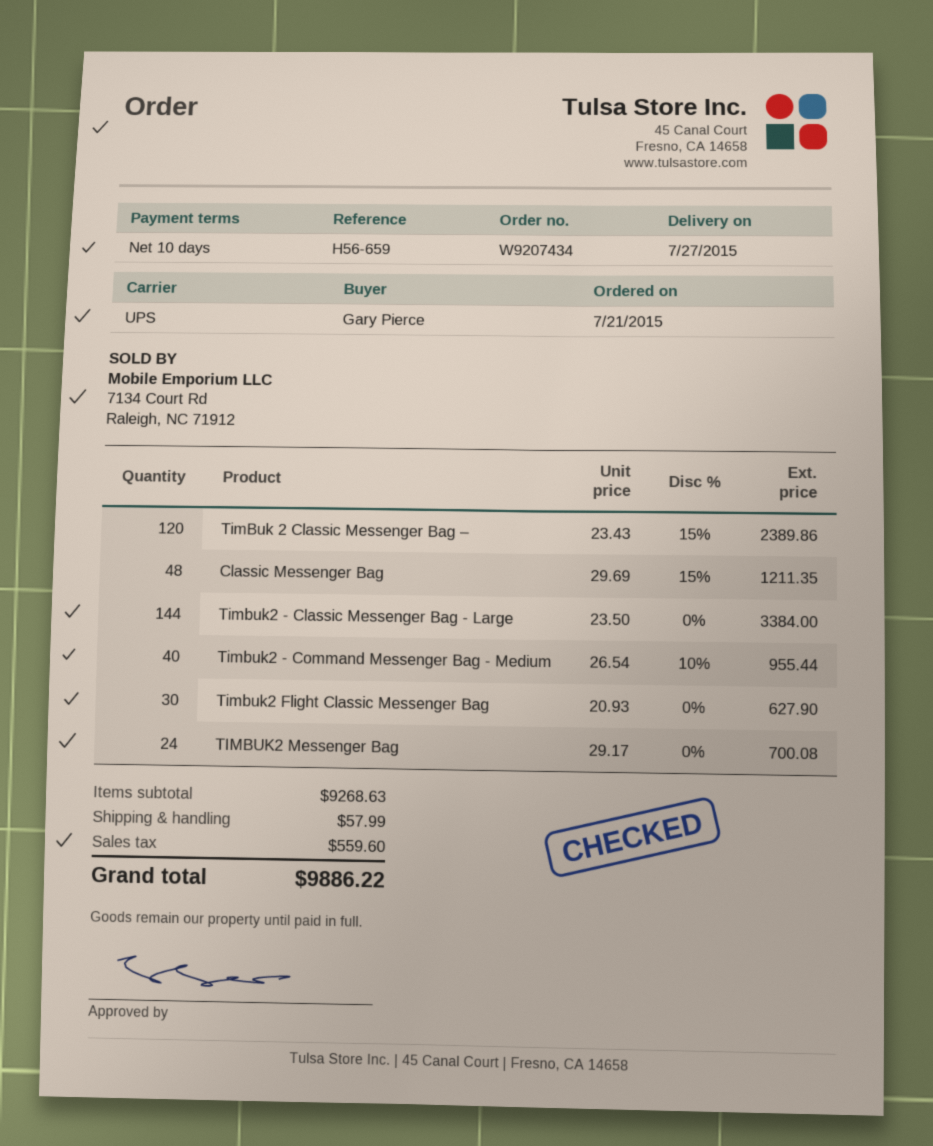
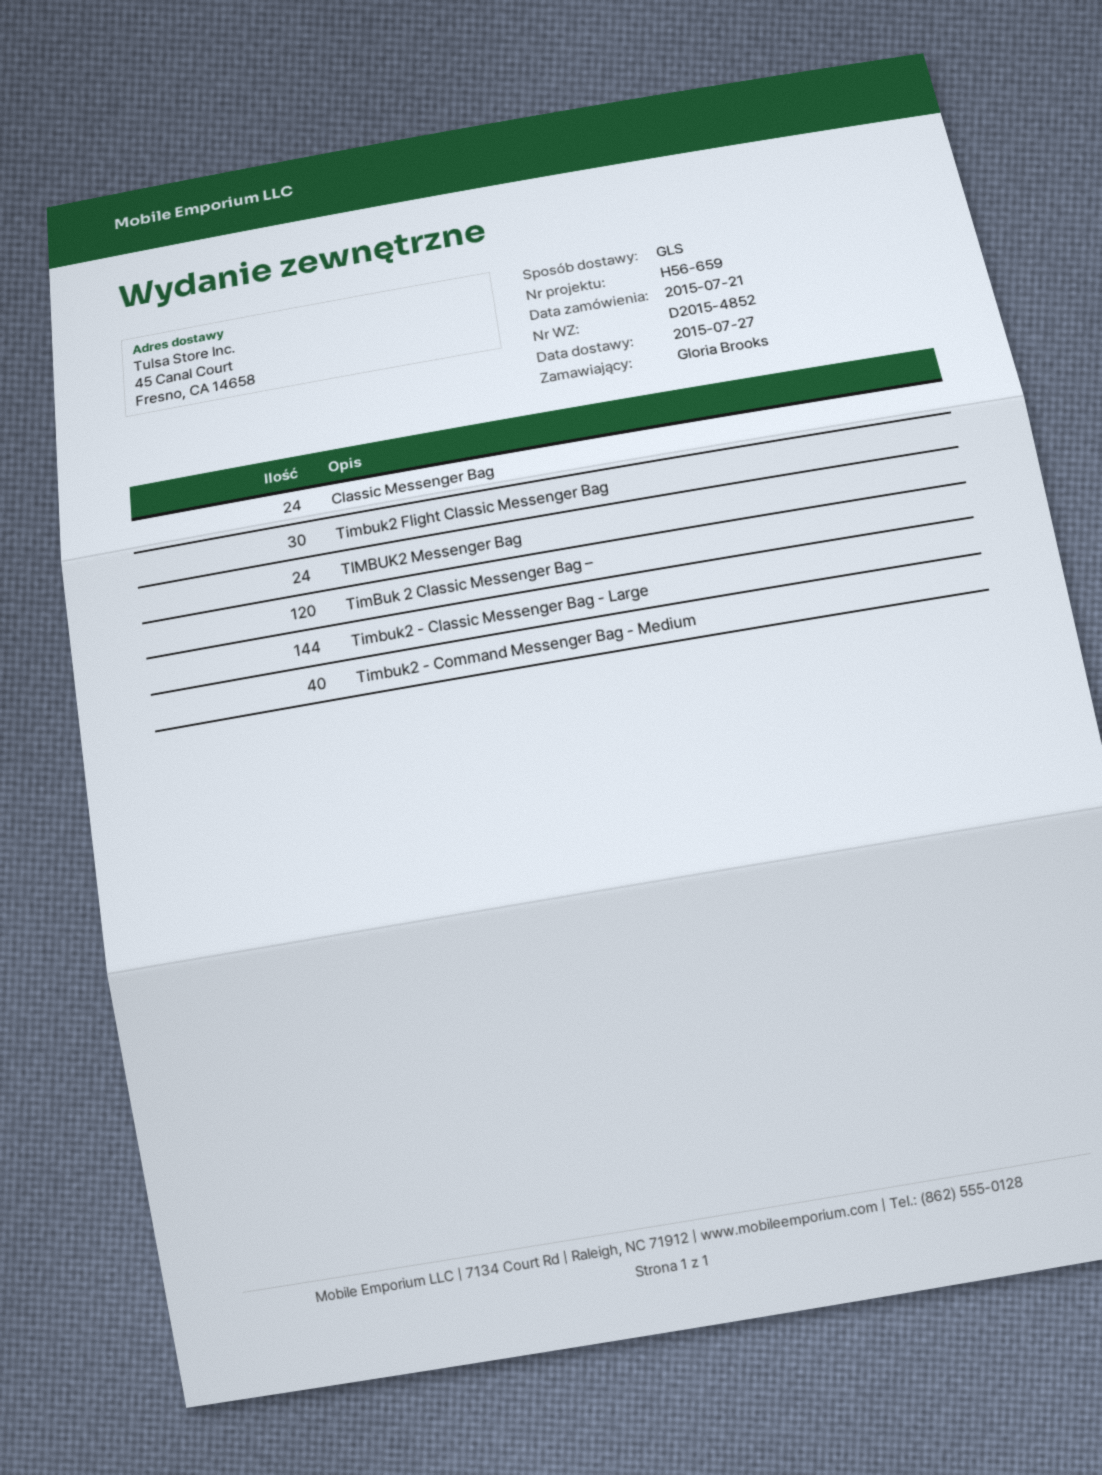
ordered by: Gary Pierce -> Gloria Brooks
shipping method: UPS -> GLS
Classic Messenger Bag: 48 -> 24

